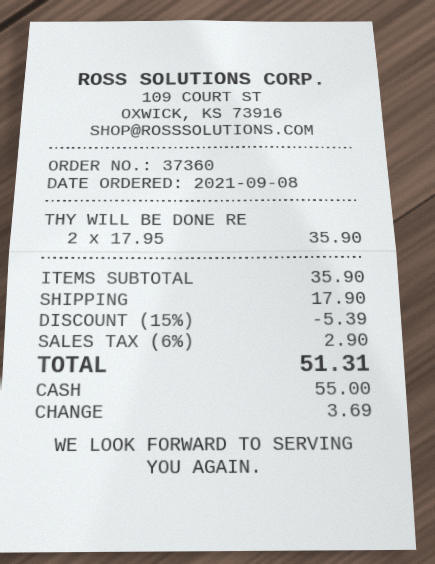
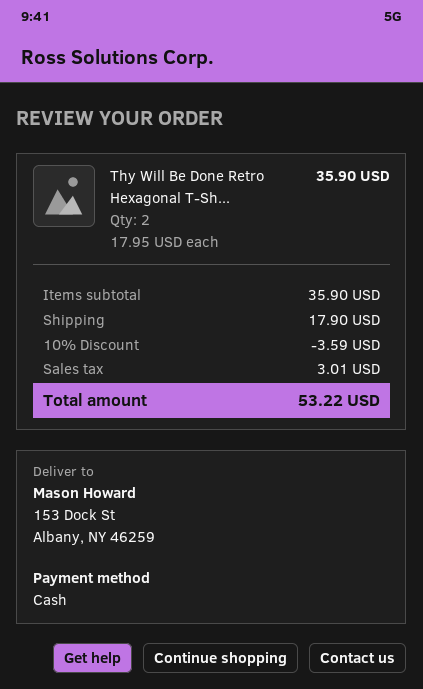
discount: 15% = 5.39 -> 10% = 3.59
tax: 2.90 -> 3.01
total: 51.31 -> 53.22

